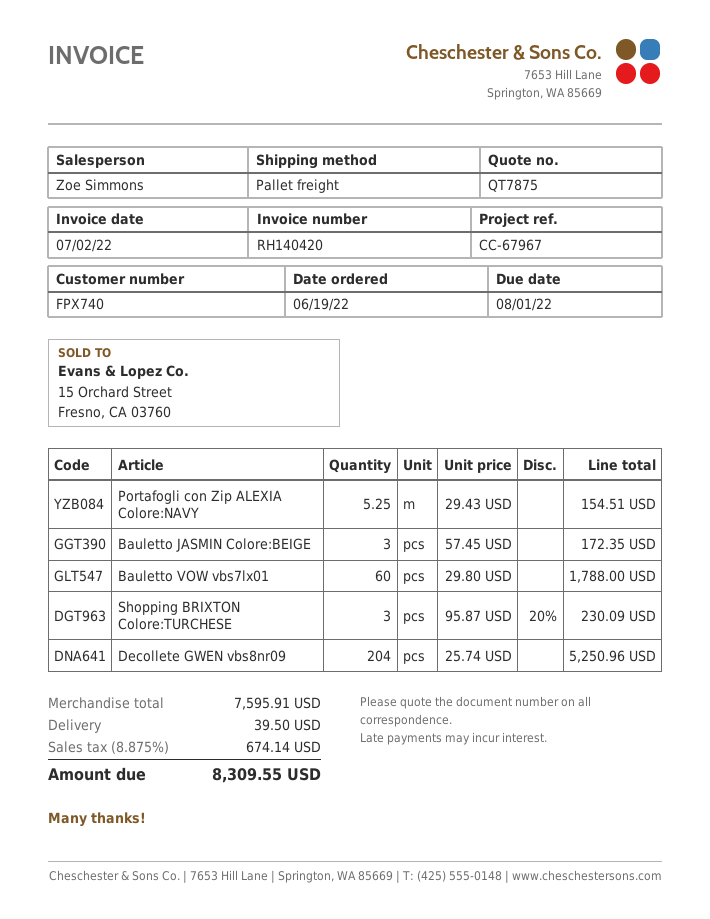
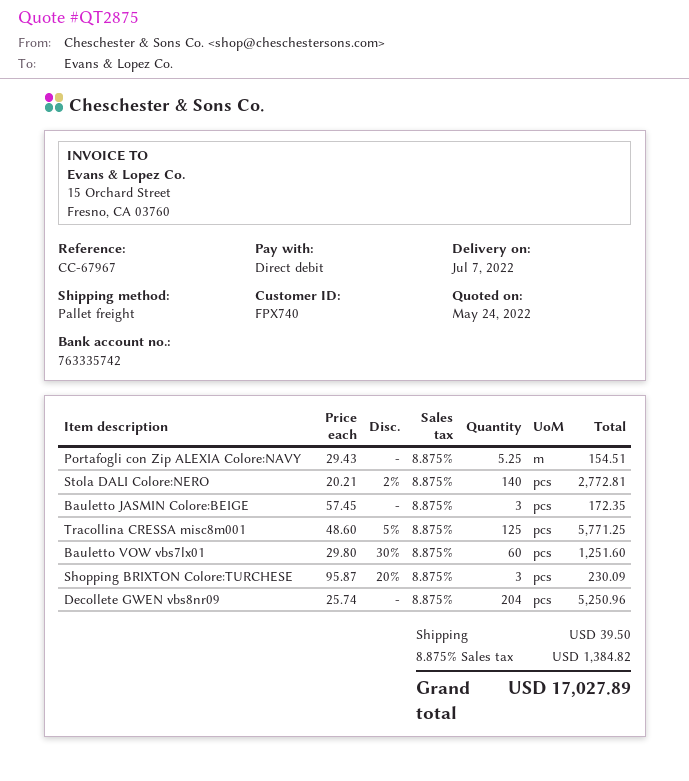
quote number: QT7875 -> QT2875
Bauletto VOW vbs7lx01: 60 x 29.80 = 1788.00 -> 60 x 29.80 - 30% = 1251.60
Stola DALI Colore:NERO: none -> 140 x 20.21 - 2% = 2772.81
Tracollina CRESSA misc8m001: none -> 125 x 48.60 - 5% = 5771.25
tax: 8.875% = 674.14 -> 8.875% = 1384.82
total: 8309.55 -> 17027.89

